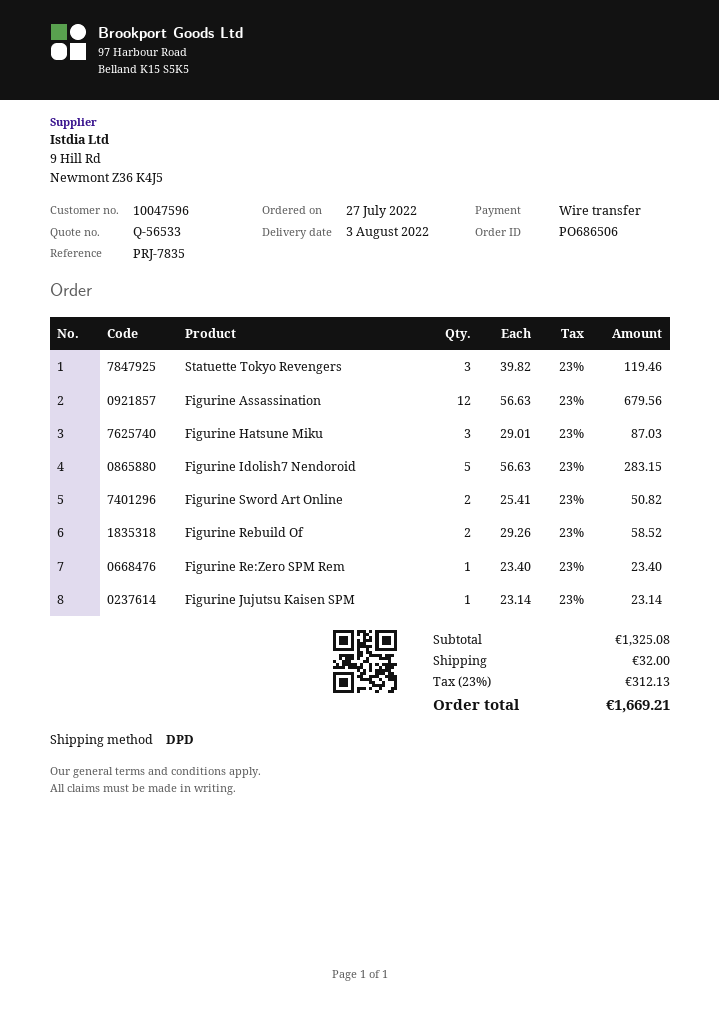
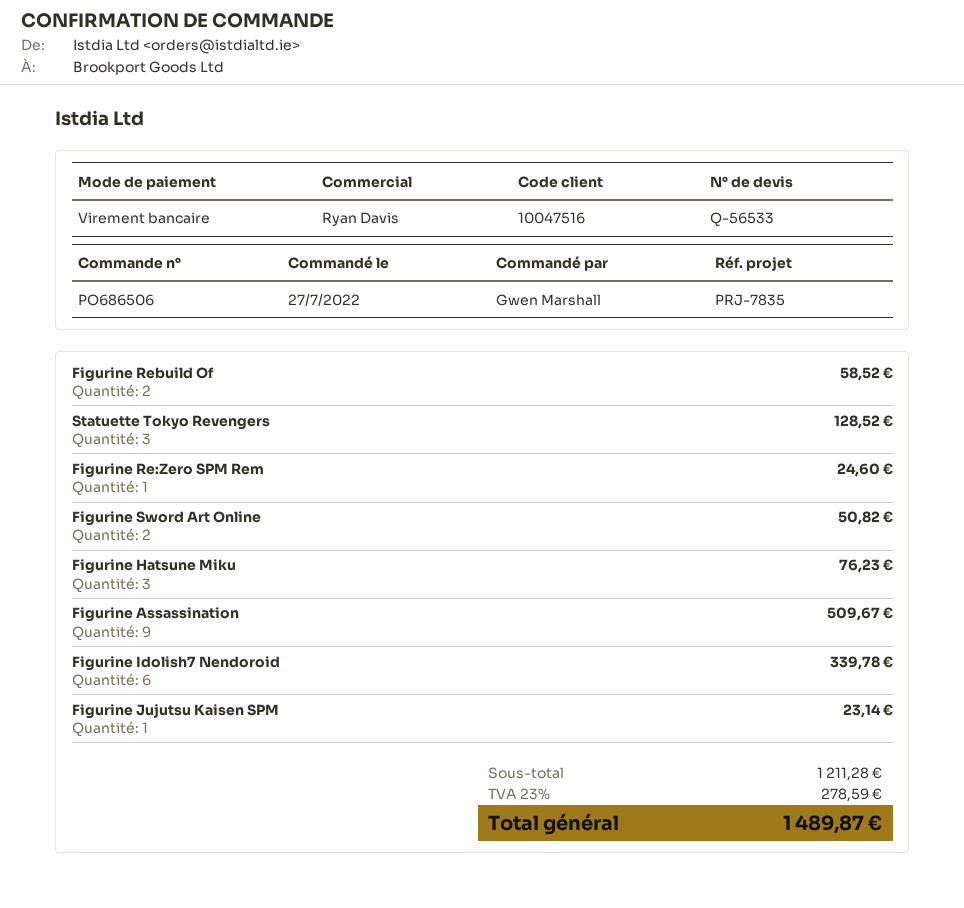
customer number: 10047596 -> 10047516
Statuette Tokyo Revengers: 3 for 119.46 -> 3 for 128.52
Figurine Assassination: 12 for 679.56 -> 9 for 509.67
Figurine Hatsune Miku: 3 for 87.03 -> 3 for 76.23
Figurine Idolish7 Nendoroid: 5 for 283.15 -> 6 for 339.78
Figurine Re:Zero SPM Rem: 1 for 23.40 -> 1 for 24.60
subtotal: 1325.08 -> 1211.28
shipping: 32.00 -> none
tax: 23% = 312.13 -> 23% = 278.59
total: 1669.21 -> 1489.87

